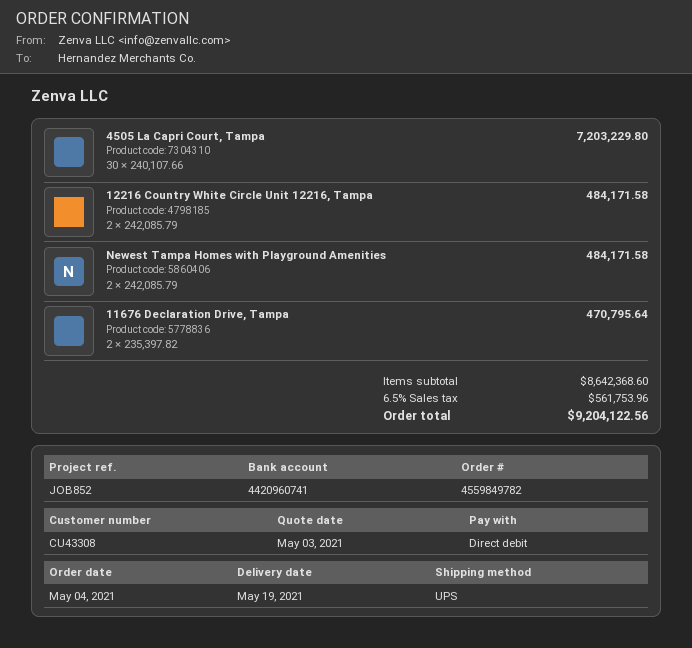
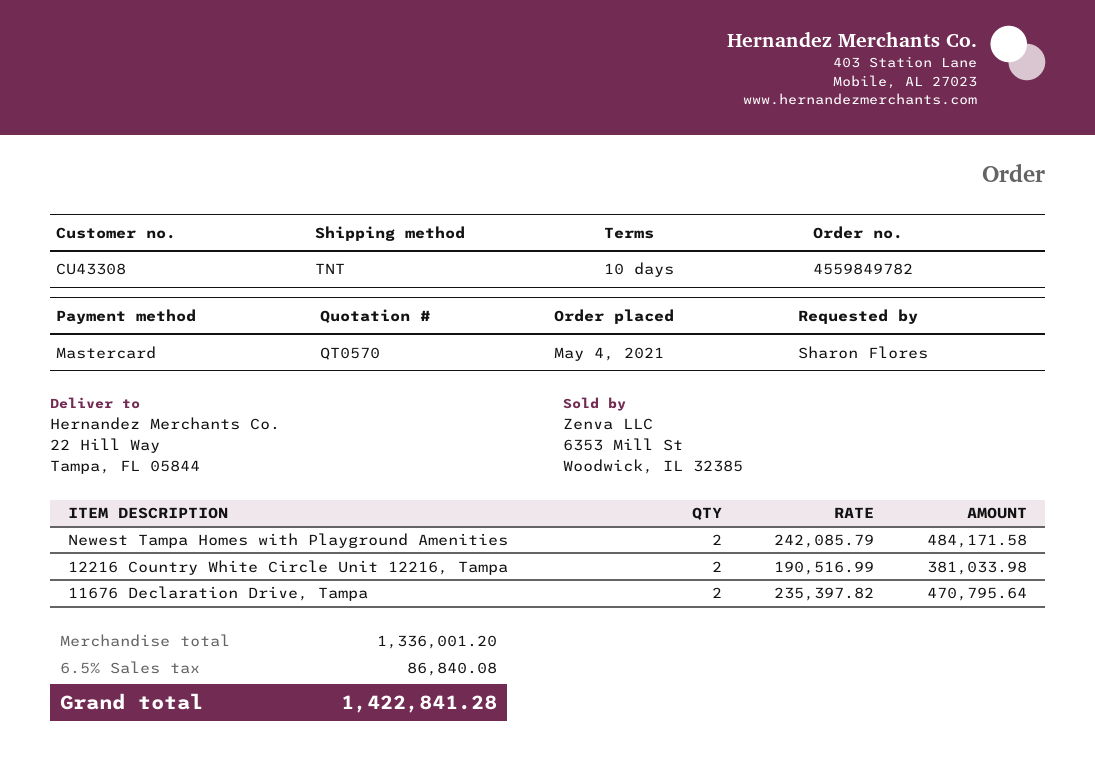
payment method: direct debit -> Mastercard
shipping method: UPS -> TNT
4505 La Capri Court, Tampa: 30 x 240107.66 = 7203229.80 -> none
12216 Country White Circle Unit 12216, Tampa: 2 x 242085.79 = 484171.58 -> 2 x 190516.99 = 381033.98
subtotal: 8642368.60 -> 1336001.20
tax: 6.5% = 561753.96 -> 6.5% = 86840.08
total: 9204122.56 -> 1422841.28

